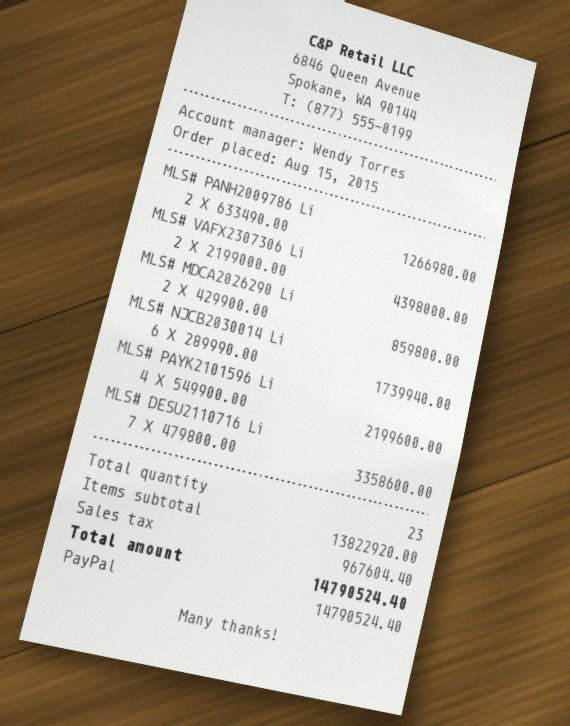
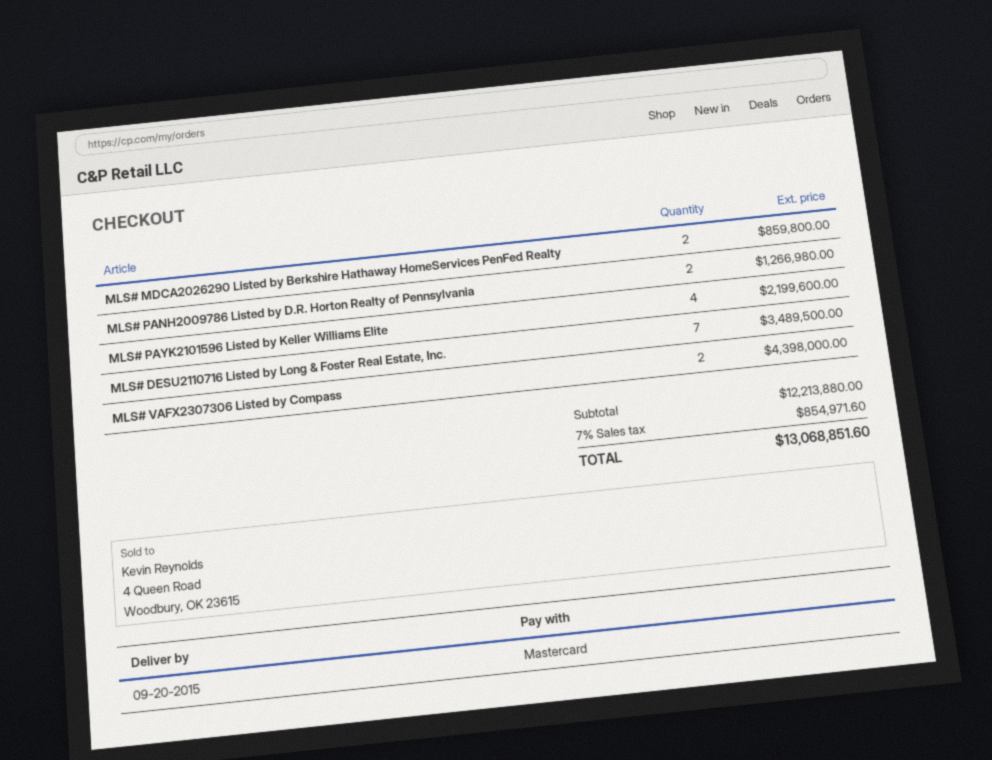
payment method: PayPal -> Mastercard
MLS# NJCB2030014 Li: 6 for 1739940.00 -> none
MLS# DESU2110716 Li: 7 for 3358600.00 -> 7 for 3489500.00
subtotal: 13822920.00 -> 12213880.00
tax: 967604.40 -> 854971.60
total: 14790524.40 -> 13068851.60

